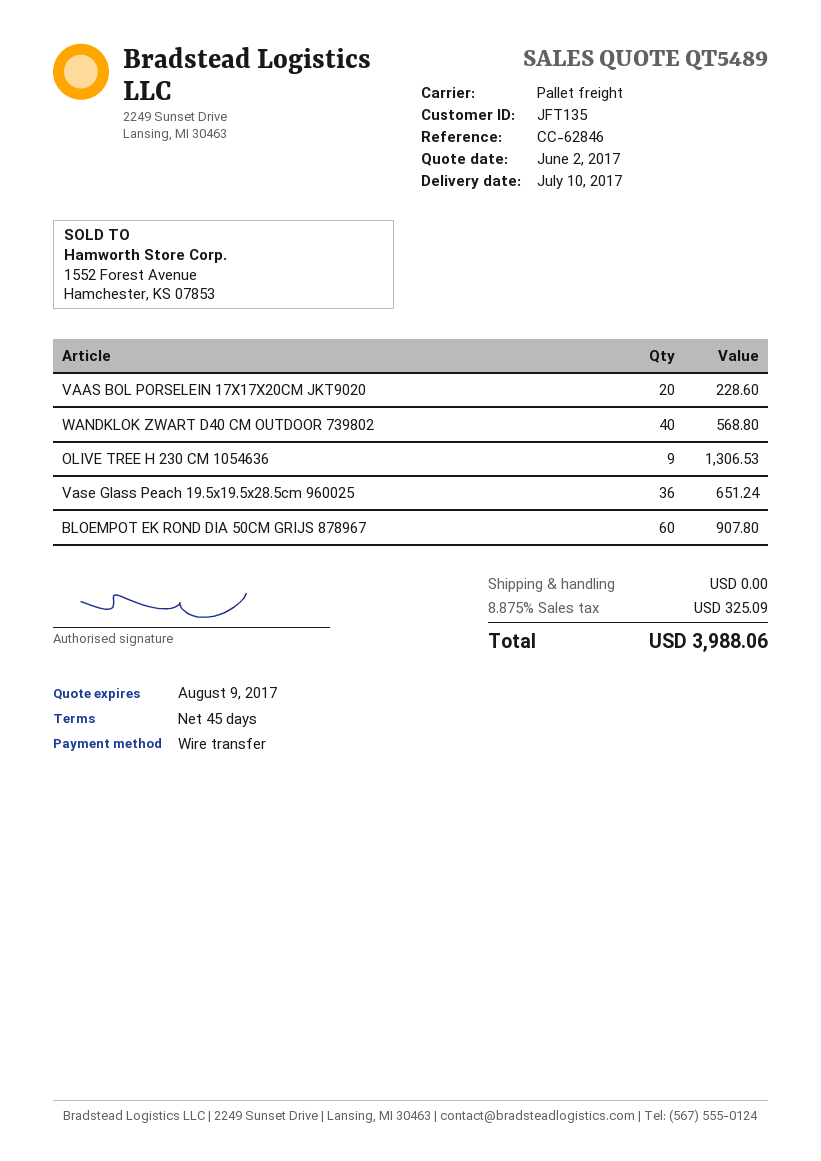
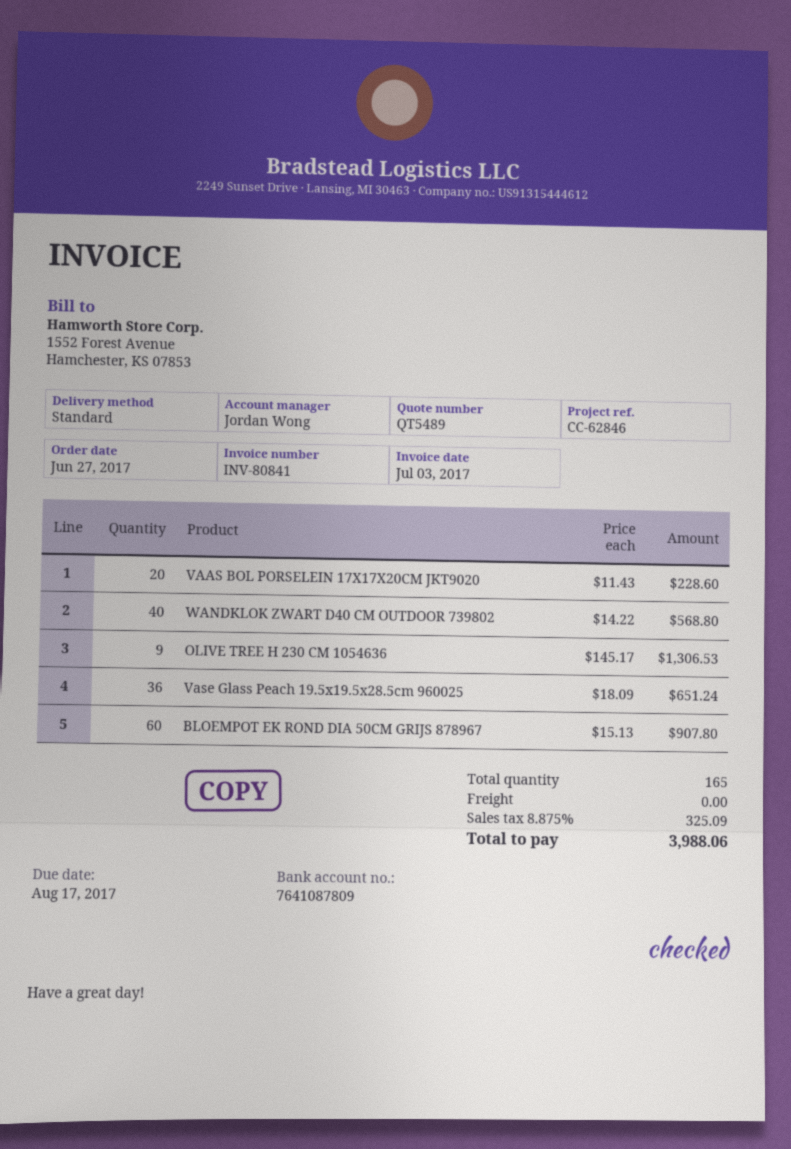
shipping method: pallet freight -> standard

